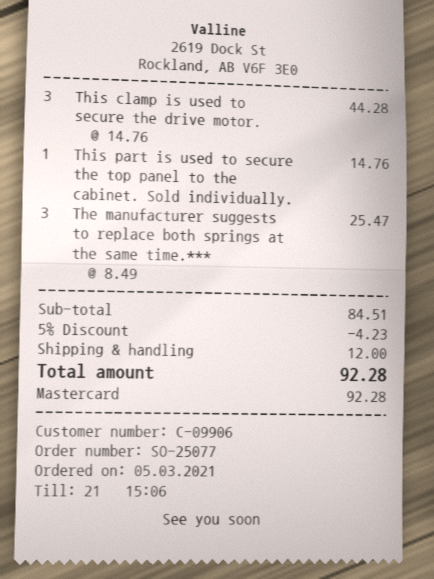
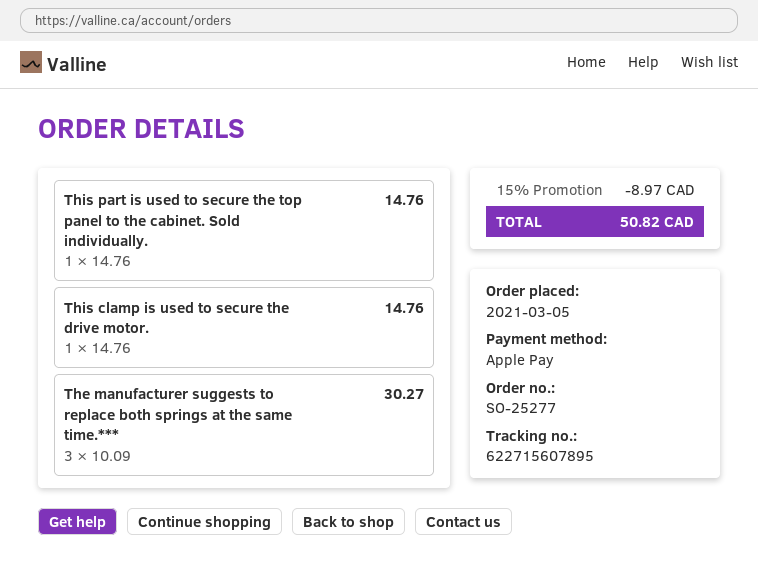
order number: SO-25077 -> SO-25277
payment method: Mastercard -> Apple Pay
This clamp is used to secure the drive motor.: 3 x 14.76 = 44.28 -> 1 x 14.76 = 14.76
The manufacturer suggests to replace both springs at the same time.***: 3 x 8.49 = 25.47 -> 3 x 10.09 = 30.27
discount: 5% = 4.23 -> 15% = 8.97
shipping: 12.00 -> none
total: 92.28 -> 50.82

